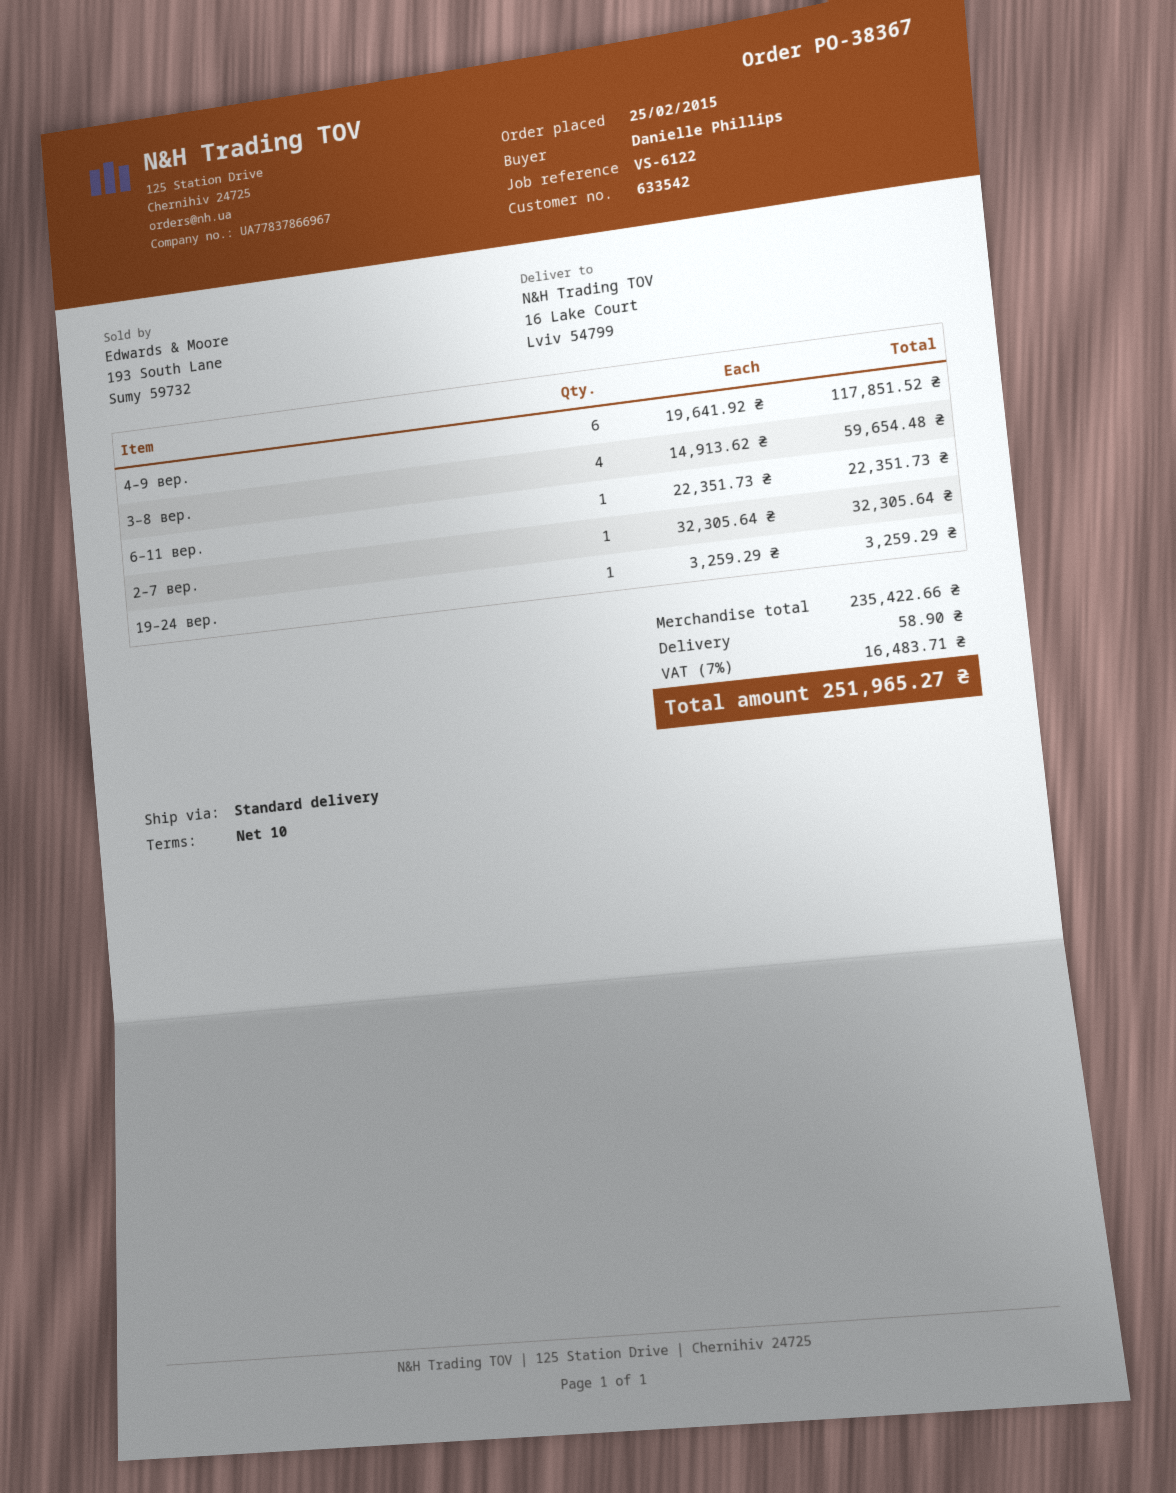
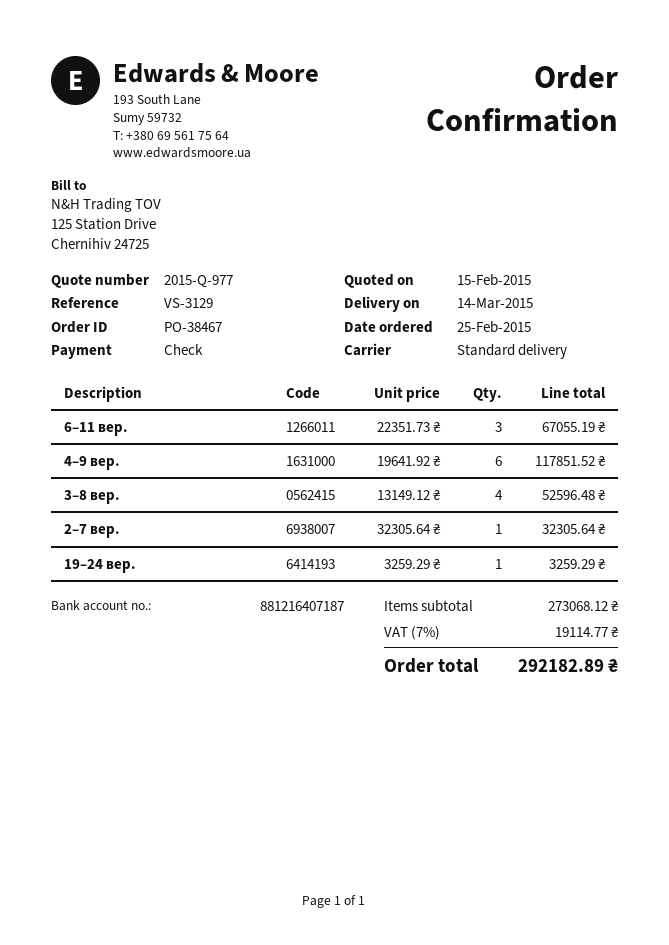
order number: PO-38367 -> PO-38467
reference: VS-6122 -> VS-3129
3–8 вер.: 4 x 14913.62 = 59654.48 -> 4 x 13149.12 = 52596.48
6–11 вер.: 1 x 22351.73 = 22351.73 -> 3 x 22351.73 = 67055.19
subtotal: 235422.66 -> 273068.12
shipping: 58.90 -> none
tax: 7% = 16483.71 -> 7% = 19114.77
total: 251965.27 -> 292182.89

